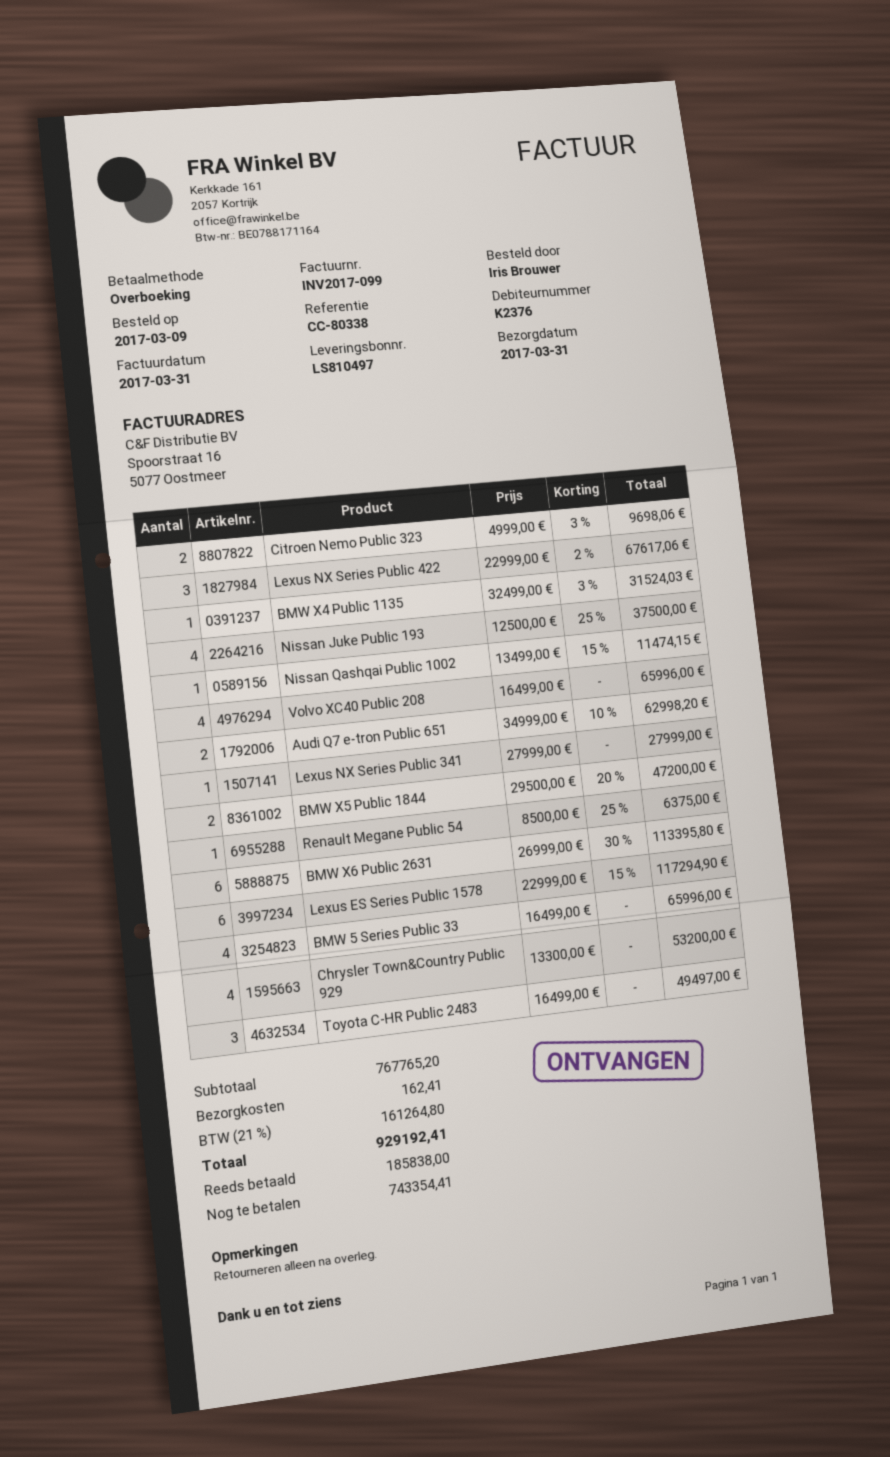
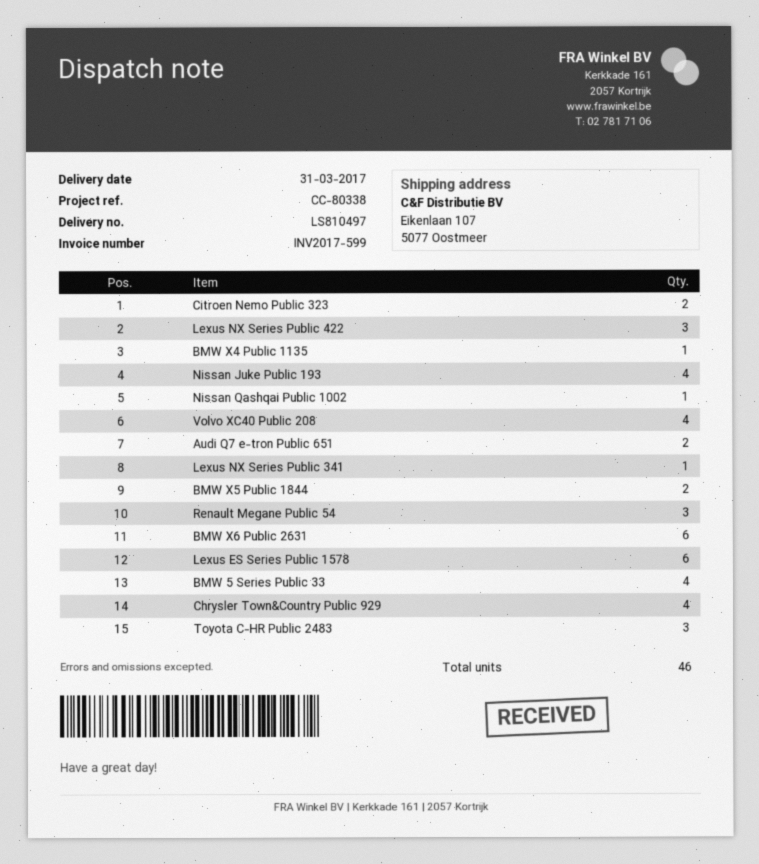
invoice number: INV2017-099 -> INV2017-599
Renault Megane Public 54: 1 -> 3

